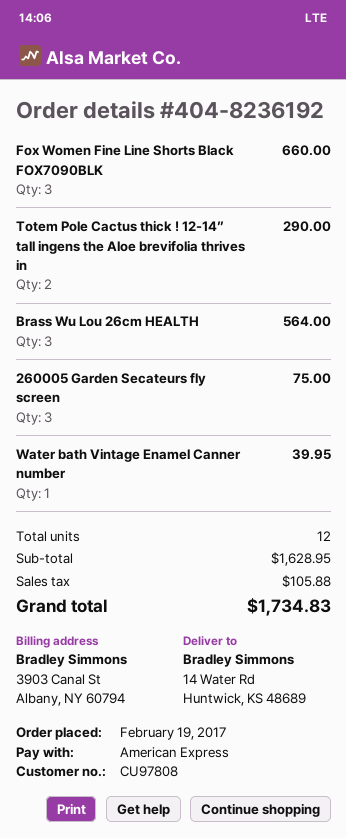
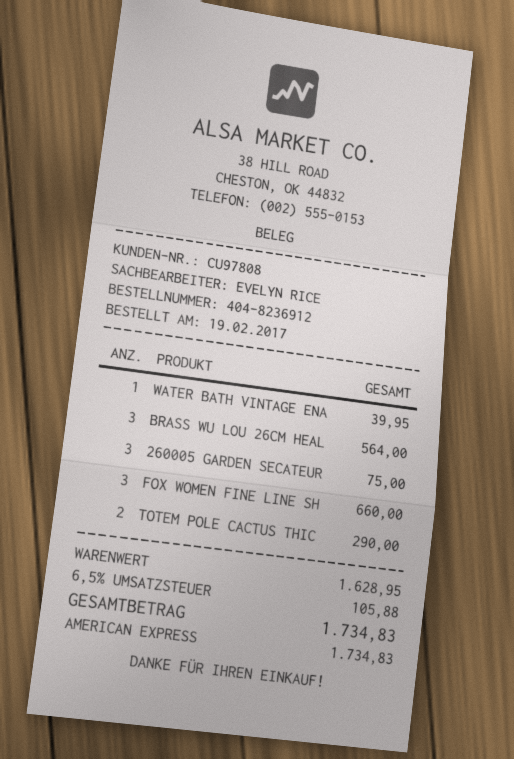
order number: 404-8236192 -> 404-8236912

